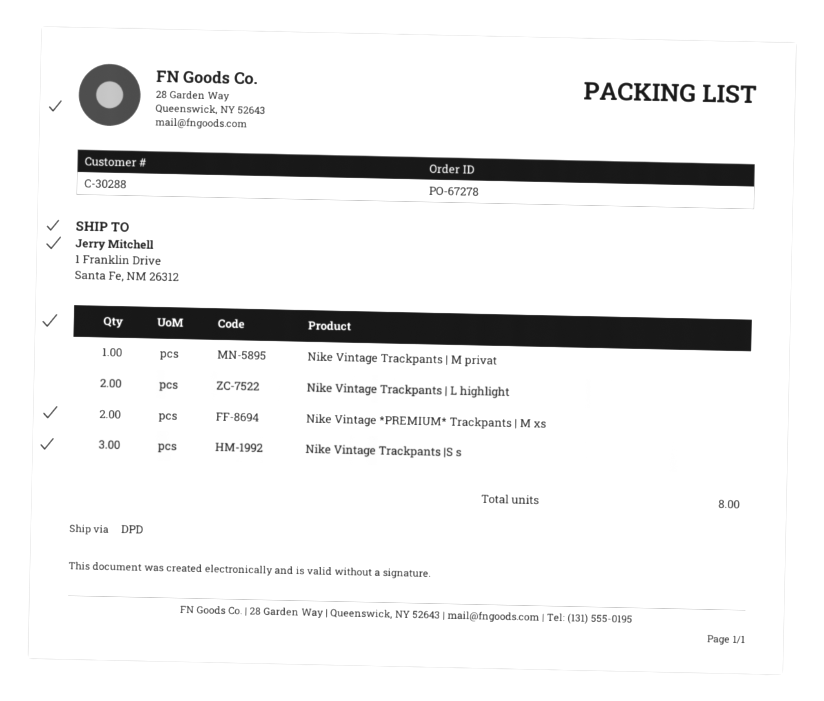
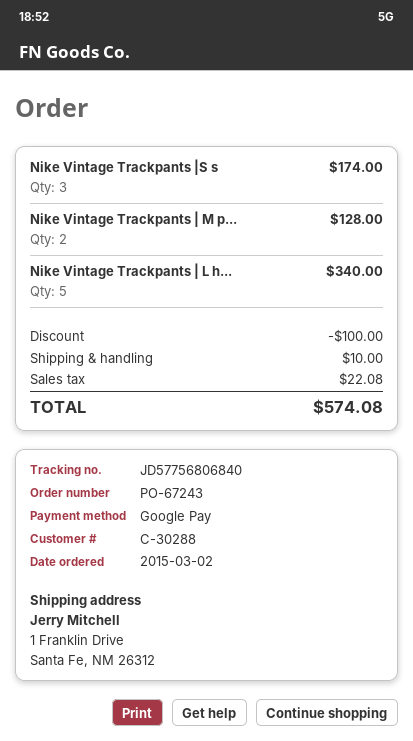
order number: PO-67278 -> PO-67243
Nike Vintage Trackpants | M privat: 1 -> 2
Nike Vintage Trackpants | L highlight: 2 -> 5
Nike Vintage *PREMIUM* Trackpants | M xs: 2 -> none

